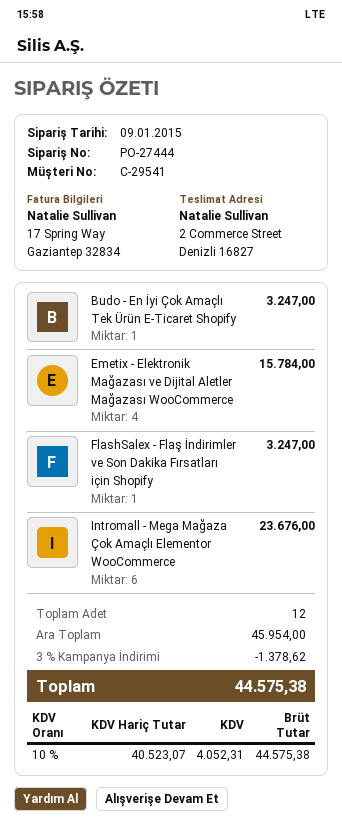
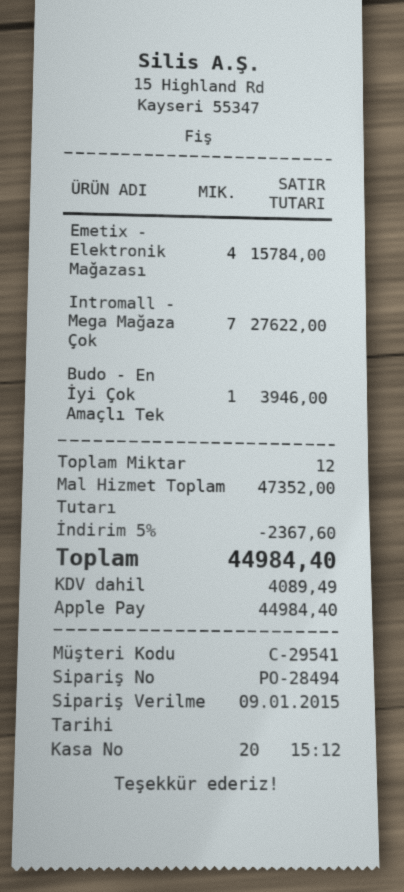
order number: PO-27444 -> PO-28494
Budo - En İyi Çok Amaçlı Tek Ürün E-Ticaret Shopify: 1 for 3247.00 -> 1 for 3946.00
FlashSalex - Flaş İndirimler ve Son Dakika Fırsatları için Shopify: 1 for 3247.00 -> none
Intromall - Mega Mağaza Çok Amaçlı Elementor WooCommerce: 6 for 23676.00 -> 7 for 27622.00
subtotal: 45954.00 -> 47352.00
discount: 3% = 1378.62 -> 5% = 2367.60
tax: 4052.31 -> 4089.49
total: 44575.38 -> 44984.40

